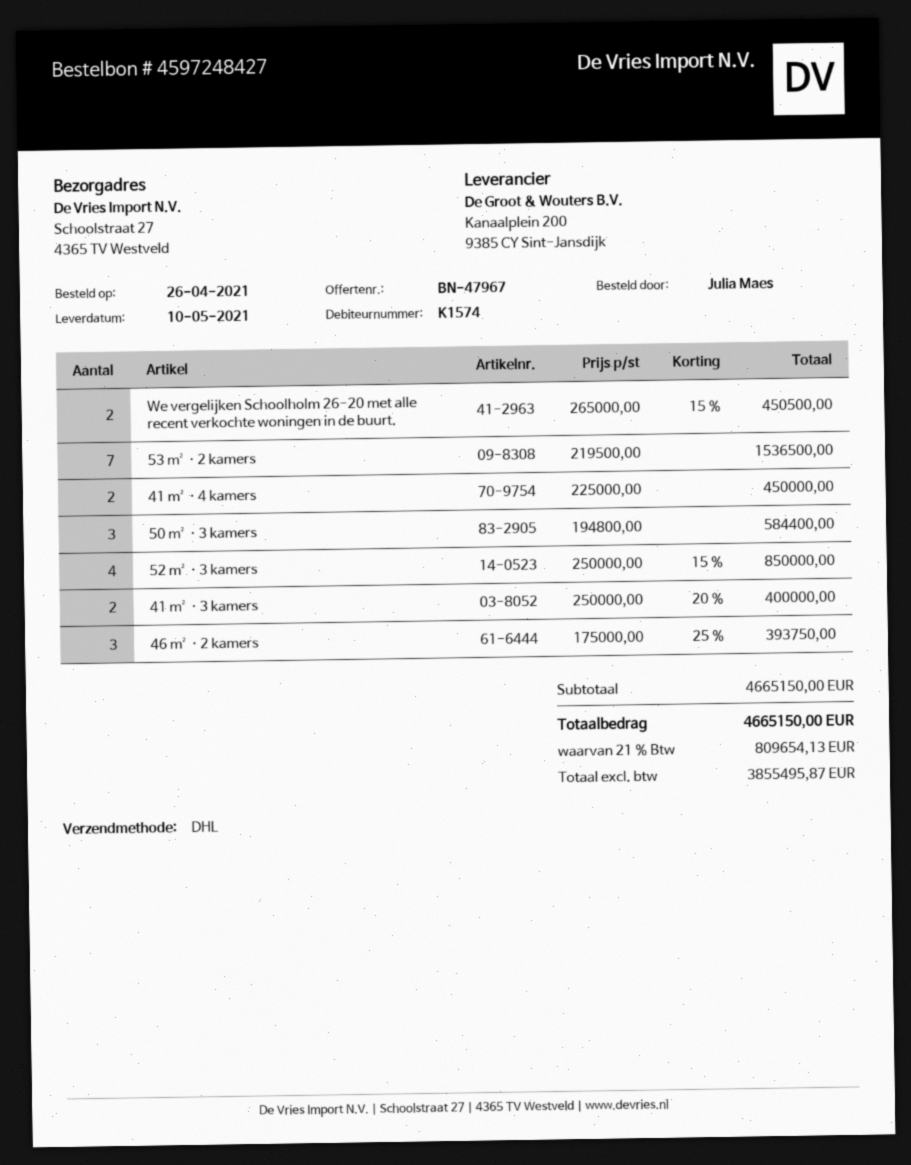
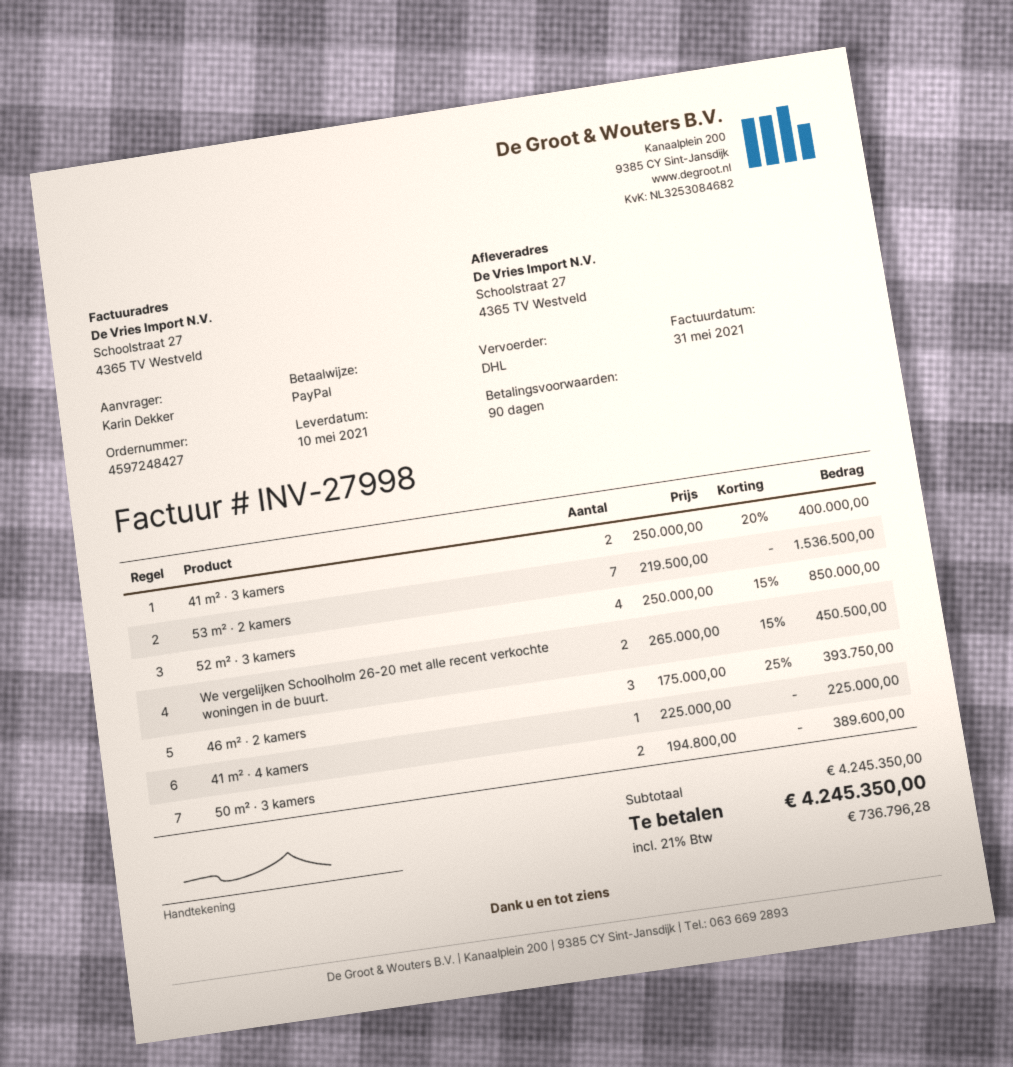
ordered by: Julia Maes -> Karin Dekker
41 m² · 4 kamers: 2 x 225000.00 = 450000.00 -> 1 x 225000.00 = 225000.00
50 m² · 3 kamers: 3 x 194800.00 = 584400.00 -> 2 x 194800.00 = 389600.00
subtotal: 4665150.00 -> 4245350.00
tax: 21% = 809654.13 -> 21% = 736796.28
total: 4665150.00 -> 4245350.00

